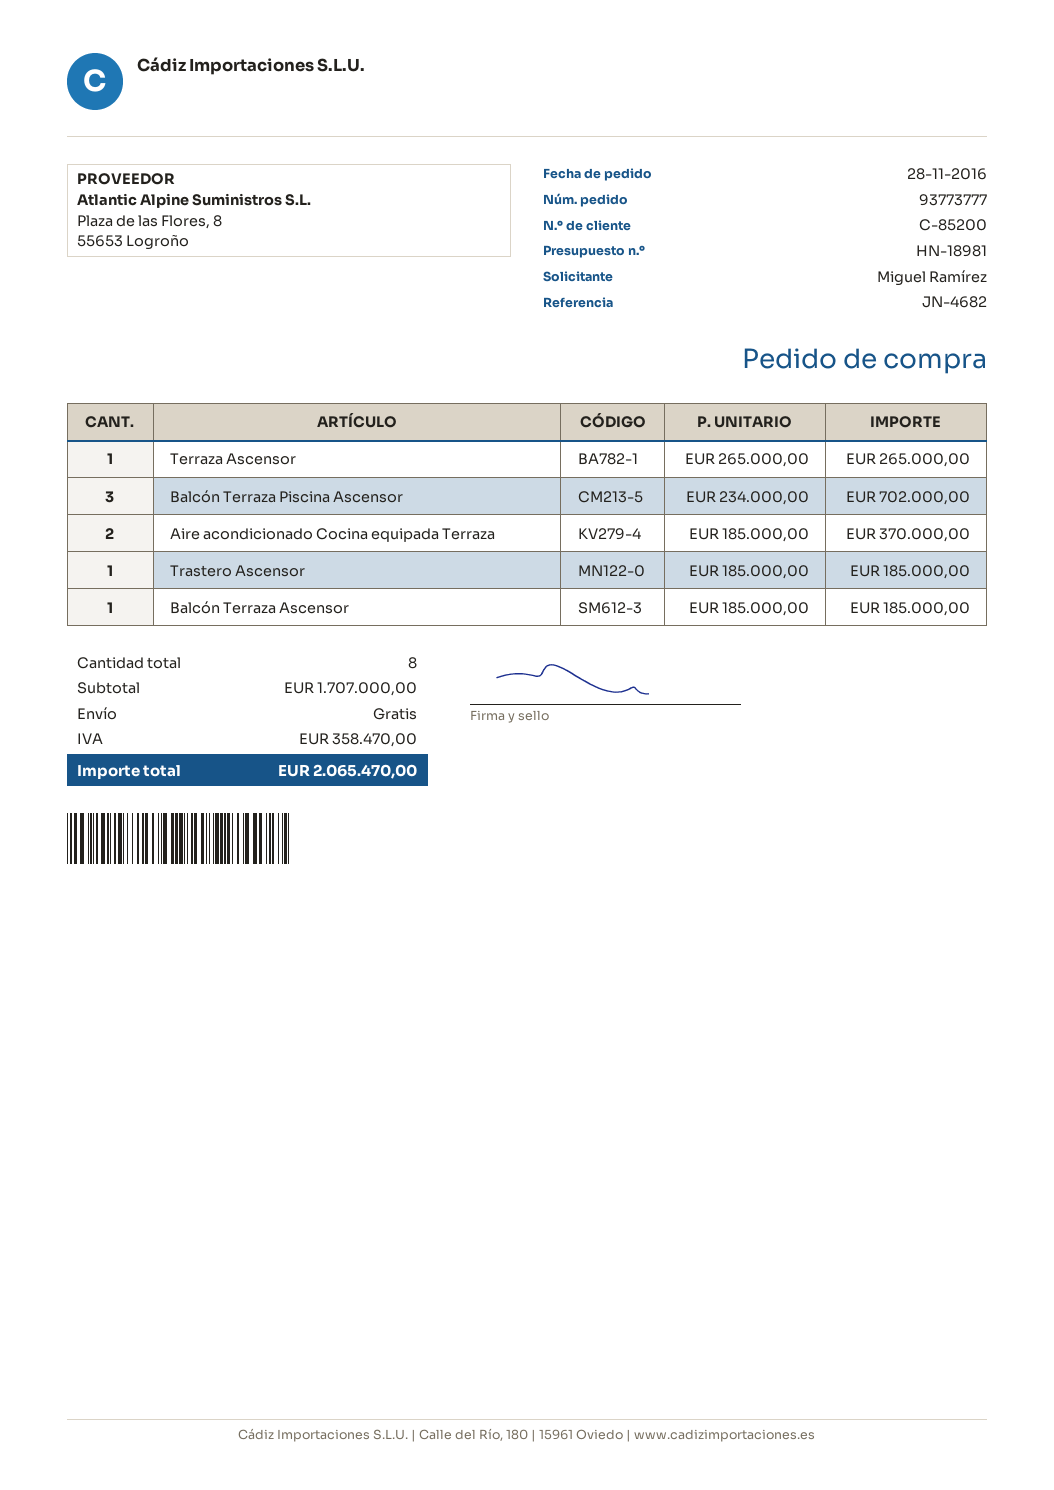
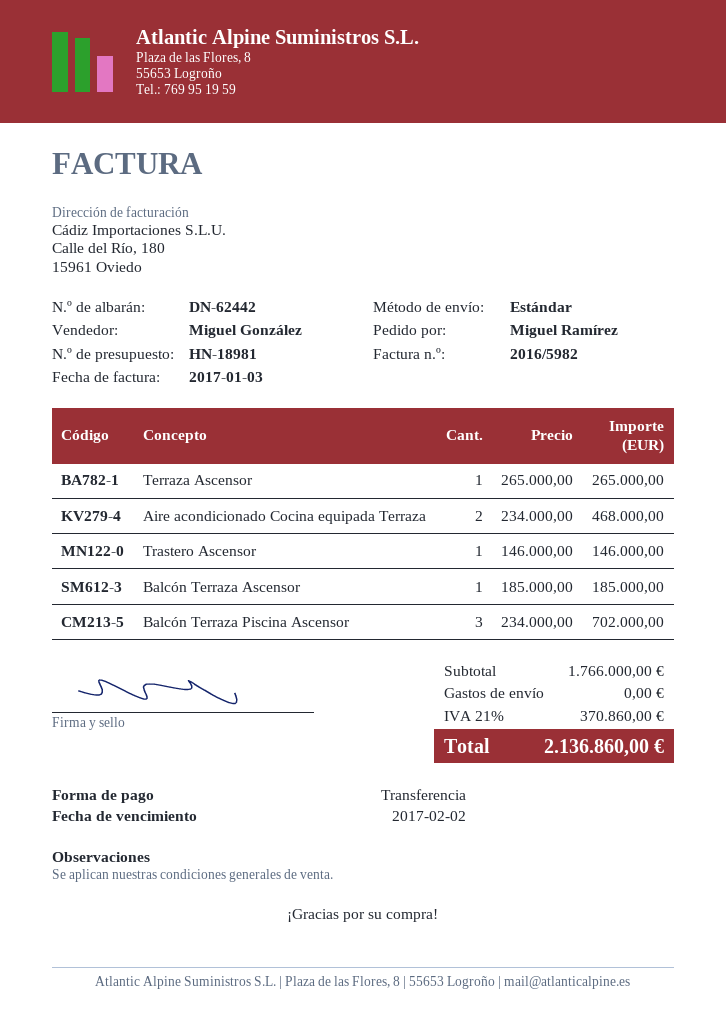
Aire acondicionado Cocina equipada Terraza: 2 x 185000.00 = 370000.00 -> 2 x 234000.00 = 468000.00
Trastero Ascensor: 1 x 185000.00 = 185000.00 -> 1 x 146000.00 = 146000.00
subtotal: 1707000.00 -> 1766000.00
tax: 358470.00 -> 370860.00
total: 2065470.00 -> 2136860.00

